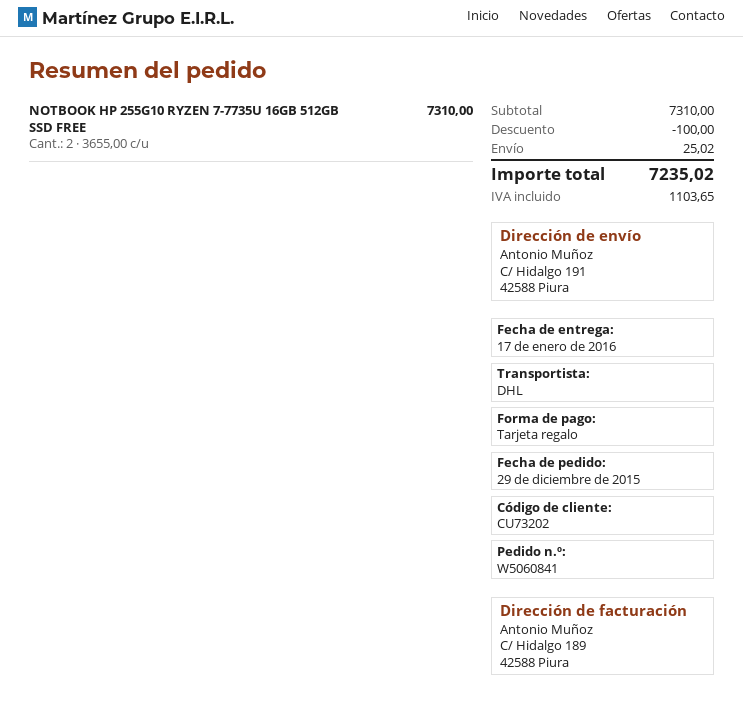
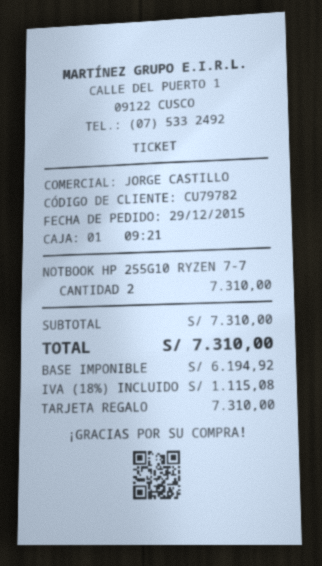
customer number: CU73202 -> CU79782
discount: 100.00 -> none
shipping: 25.02 -> none
tax: 1103.65 -> 1115.08
total: 7235.02 -> 7310.00

